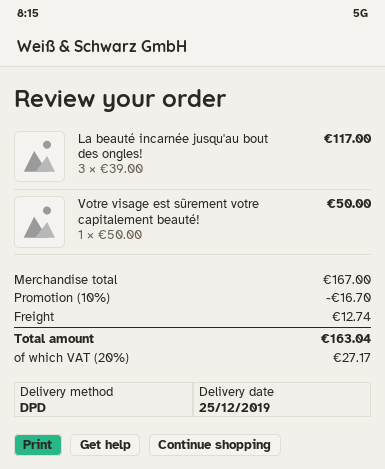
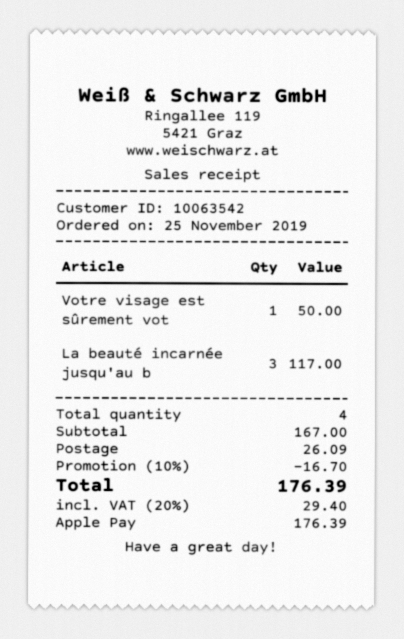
shipping: 12.74 -> 26.09
tax: 20% = 27.17 -> 20% = 29.40
total: 163.04 -> 176.39

